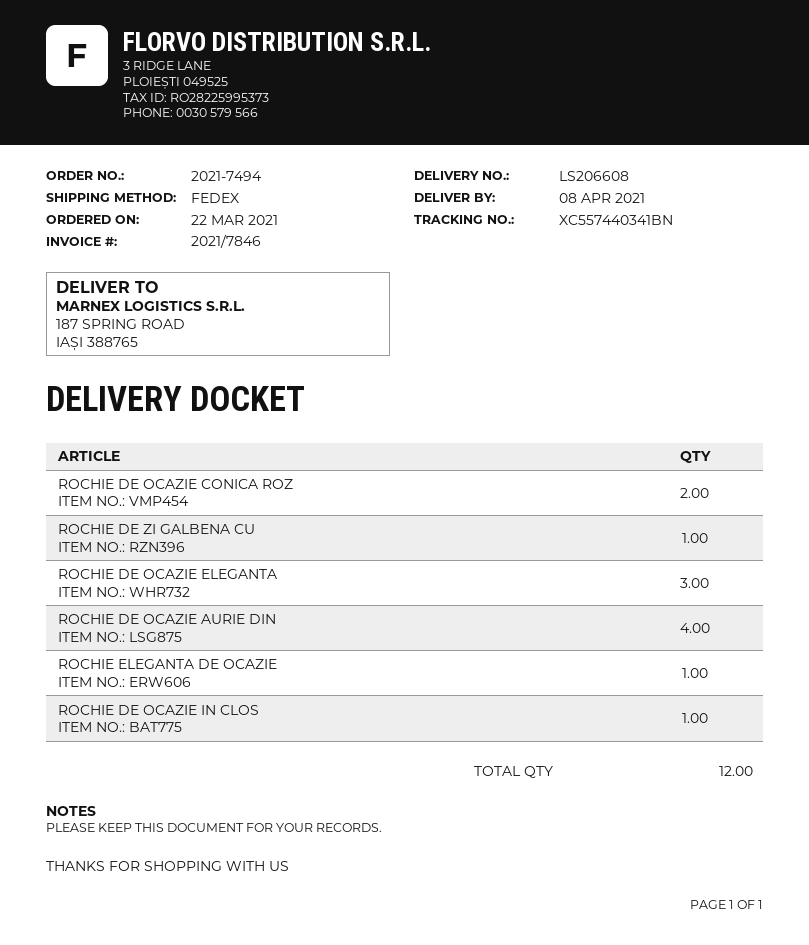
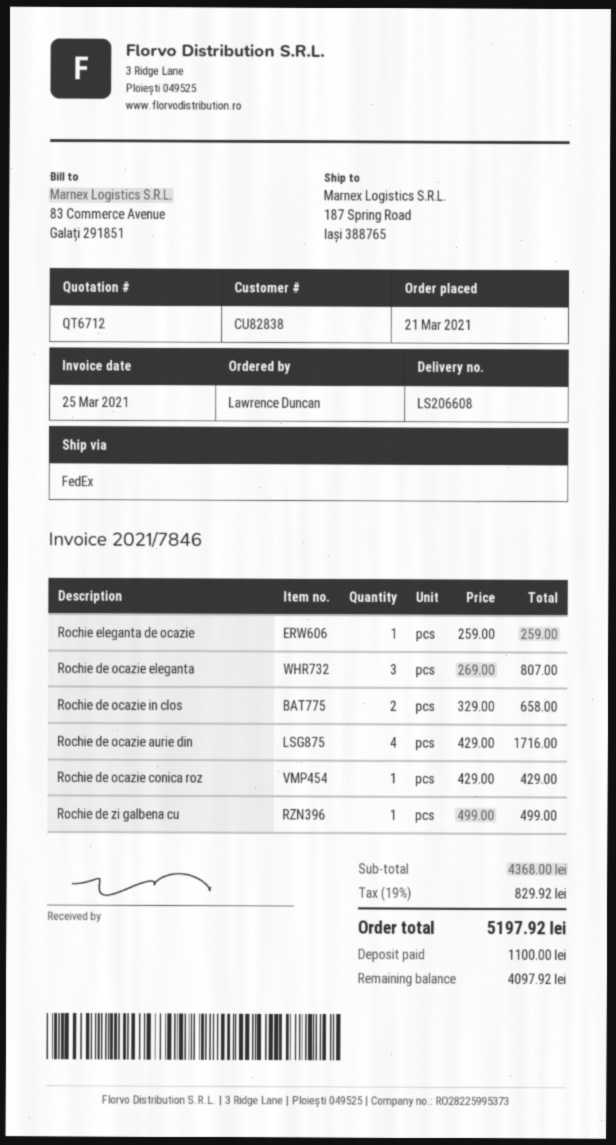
order date: 2021-03-22 -> 2021-03-21
ROCHIE DE OCAZIE CONICA ROZ: 2 -> 1
ROCHIE DE OCAZIE IN CLOS: 1 -> 2

